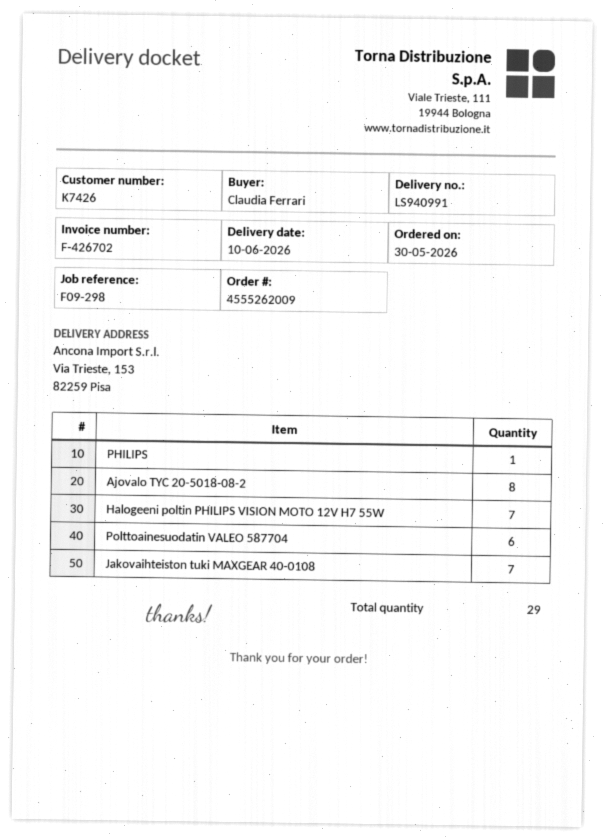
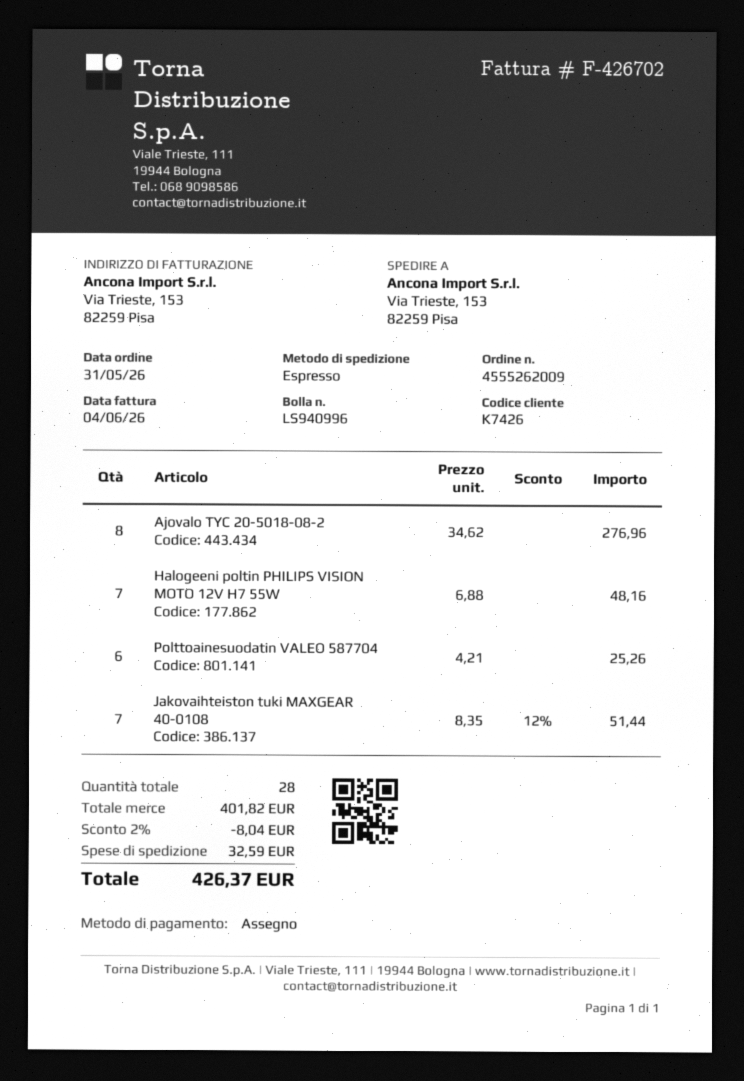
order date: 2026-05-30 -> 2026-05-31
delivery note number: LS940991 -> LS940996
PHILIPS: 1 -> none
total quantity: 29 -> 28

